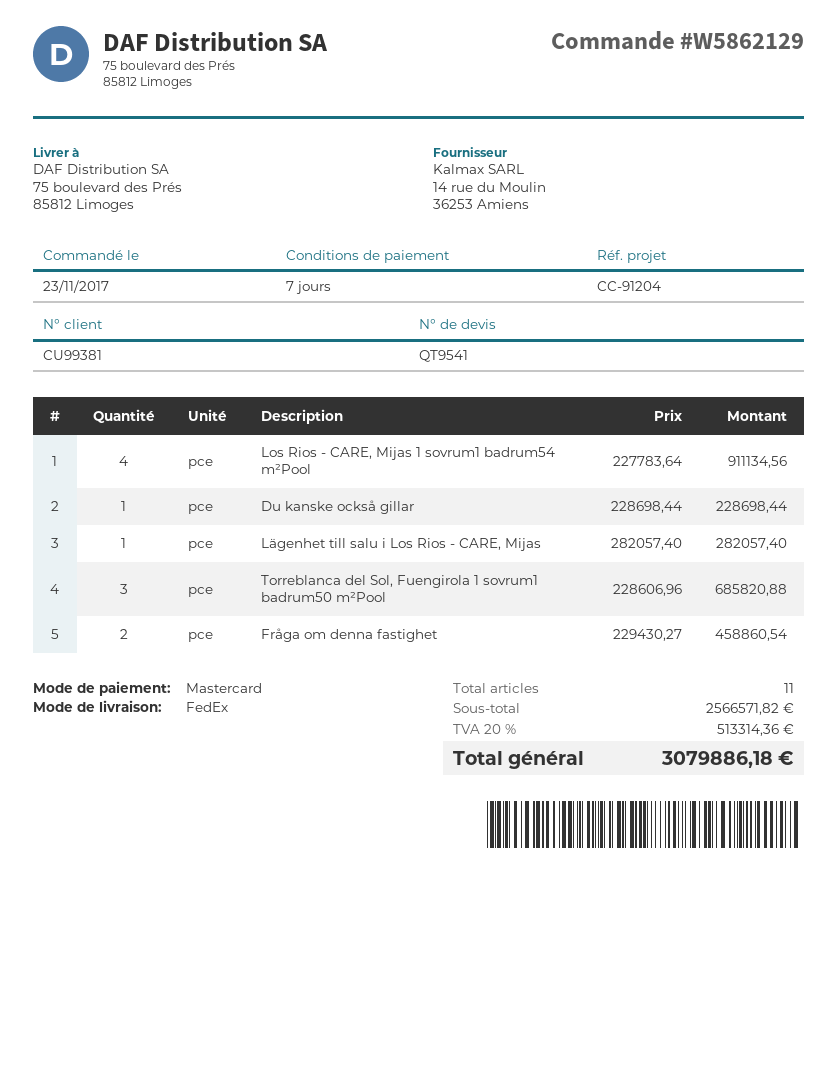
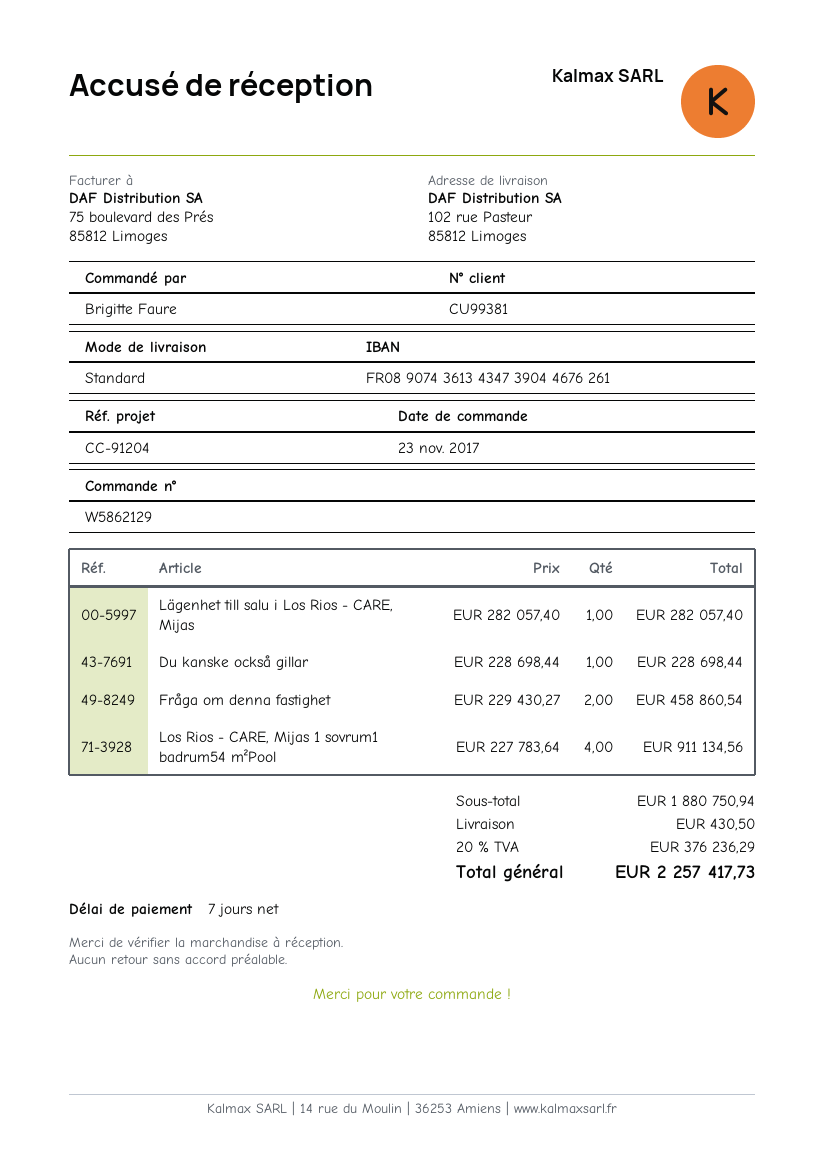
shipping method: FedEx -> standard
ship to: 75 boulevard des Prés, 85812 Limoges -> 102 rue Pasteur, 85812 Limoges
Torreblanca del Sol, Fuengirola 1 sovrum1 badrum50 m²Pool: 3 x 228606.96 = 685820.88 -> none
subtotal: 2566571.82 -> 1880750.94
shipping: none -> 430.50
tax: 20% = 513314.36 -> 20% = 376236.29
total: 3079886.18 -> 2257417.73

